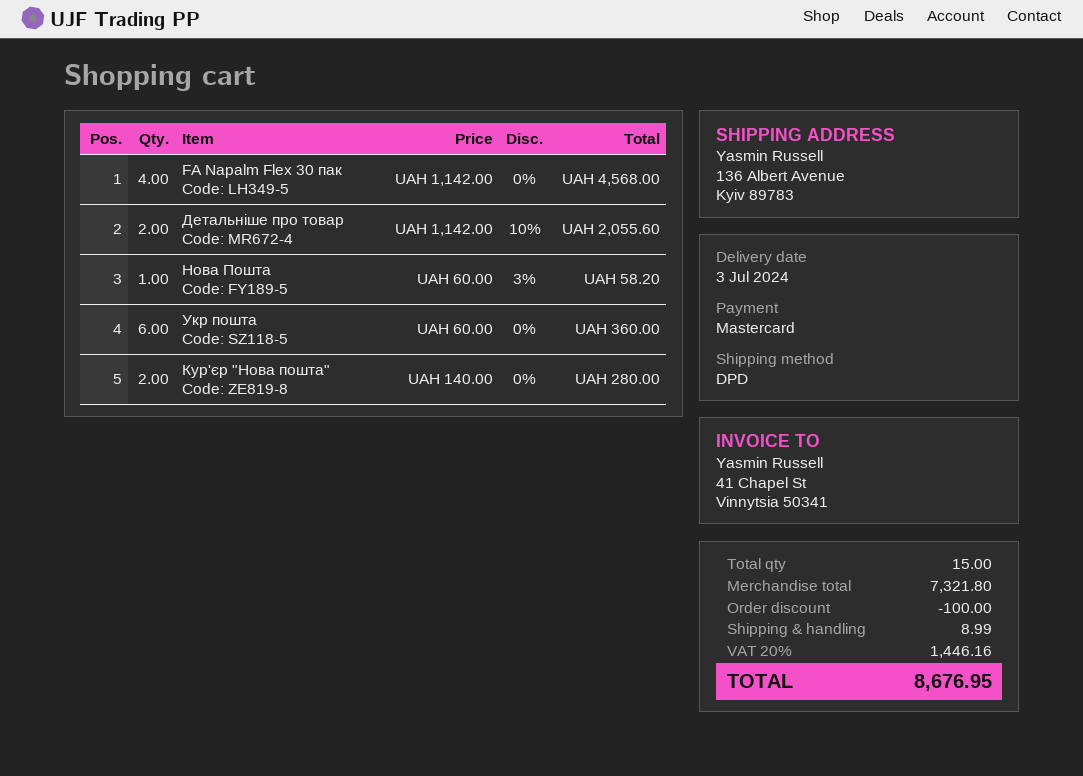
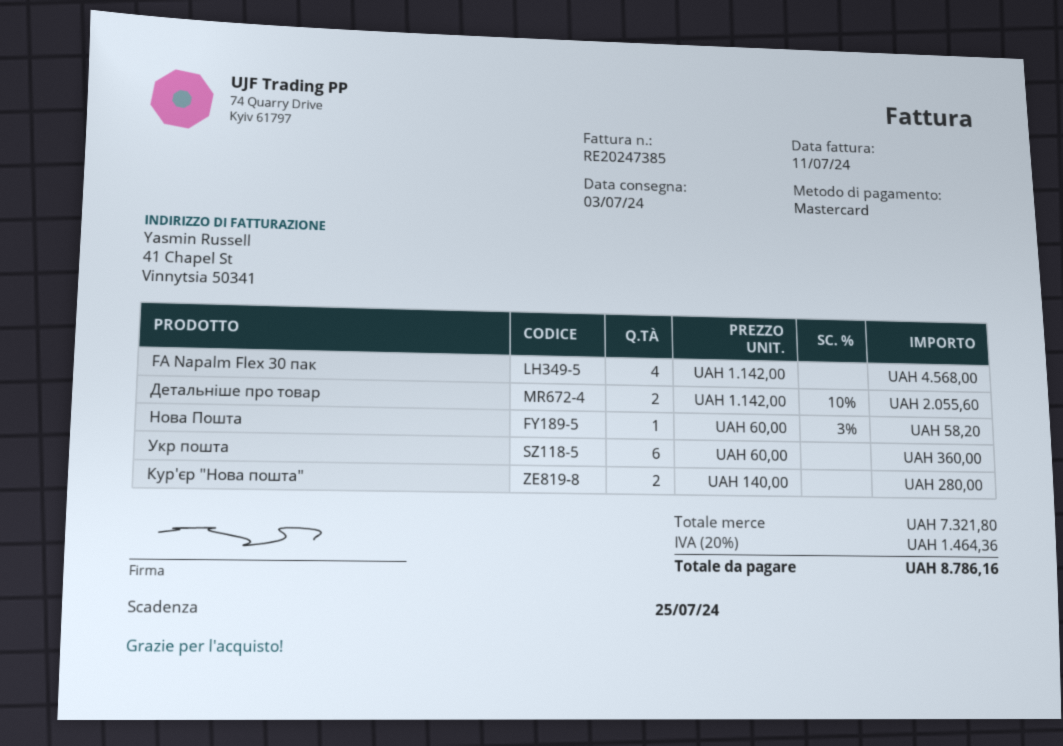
discount: 100.00 -> none
shipping: 8.99 -> none
tax: 20% = 1446.16 -> 20% = 1464.36
total: 8676.95 -> 8786.16

